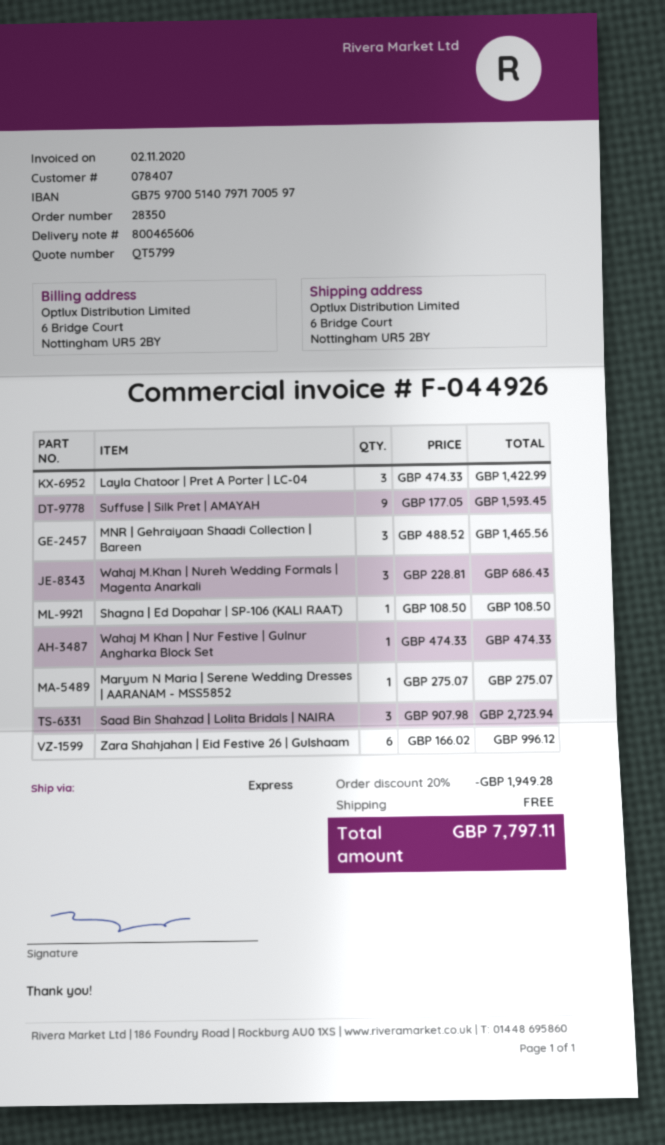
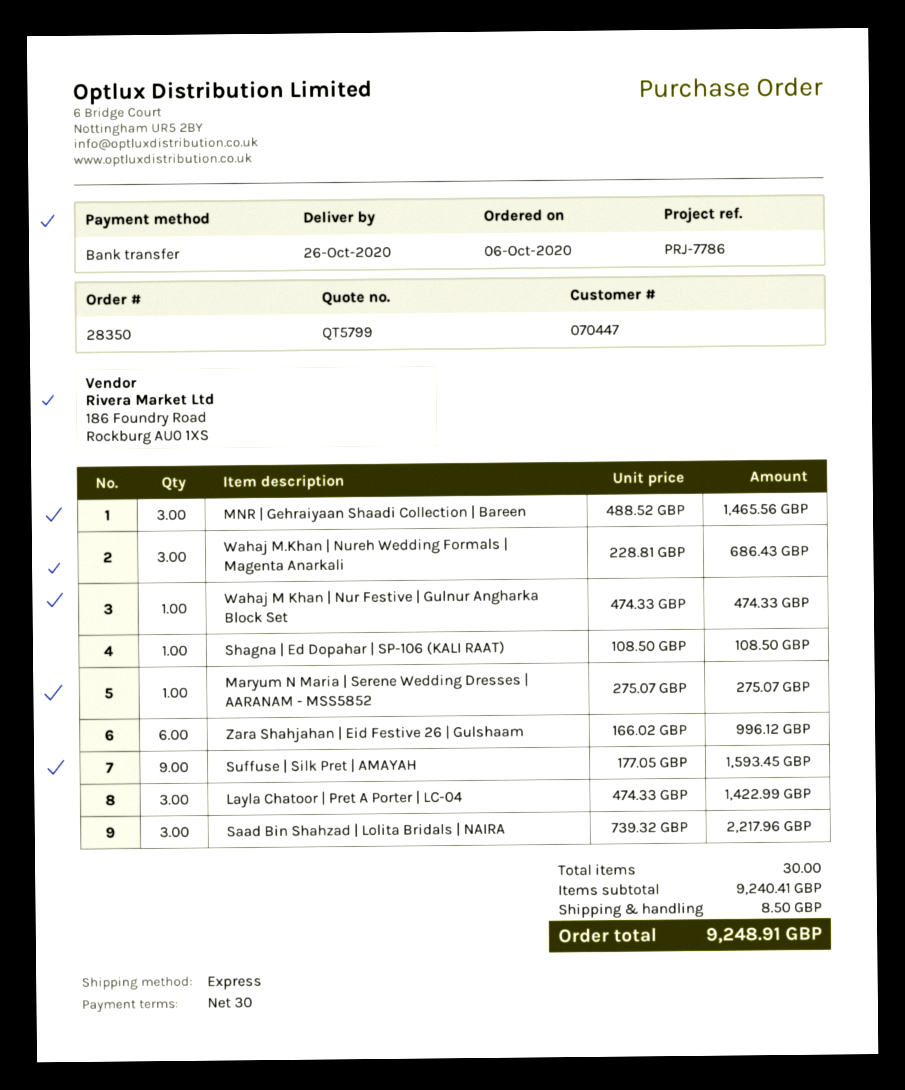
customer number: 078407 -> 070447
Saad Bin Shahzad | Lolita Bridals | NAIRA: 3 x 907.98 = 2723.94 -> 3 x 739.32 = 2217.96
discount: 20% = 1949.28 -> none
shipping: 0.00 -> 8.50
total: 7797.11 -> 9248.91

